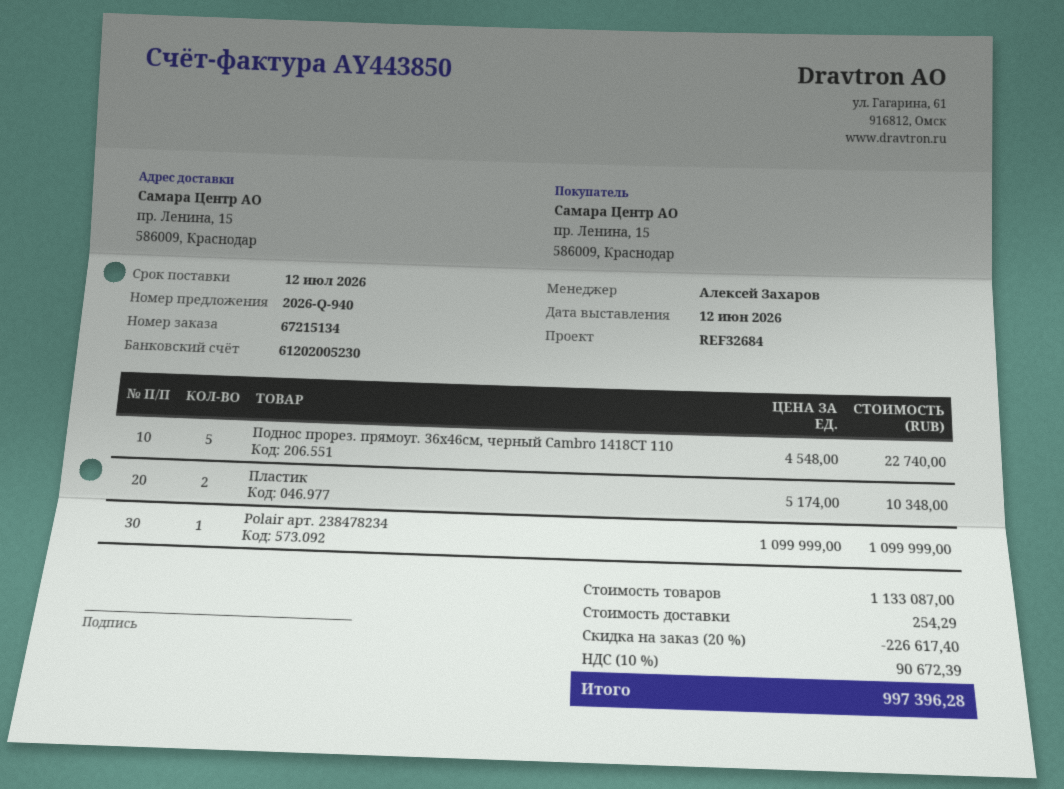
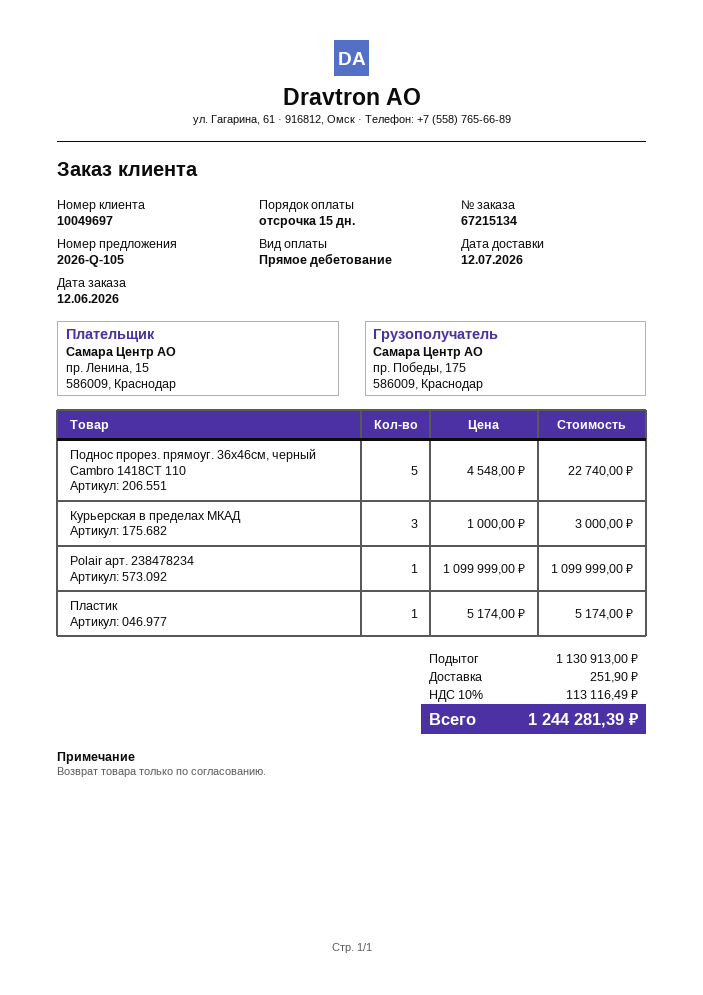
quote number: 2026-Q-940 -> 2026-Q-105
ship to: пр. Ленина, 15, 586009, Краснодар -> пр. Победы, 175, 586009, Краснодар
Пластик: 2 x 5174.00 = 10348.00 -> 1 x 5174.00 = 5174.00
Курьерская в пределах МКАД: none -> 3 x 1000.00 = 3000.00
subtotal: 1133087.00 -> 1130913.00
discount: 20% = 226617.40 -> none
shipping: 254.29 -> 251.90
tax: 10% = 90672.39 -> 10% = 113116.49
total: 997396.28 -> 1244281.39

